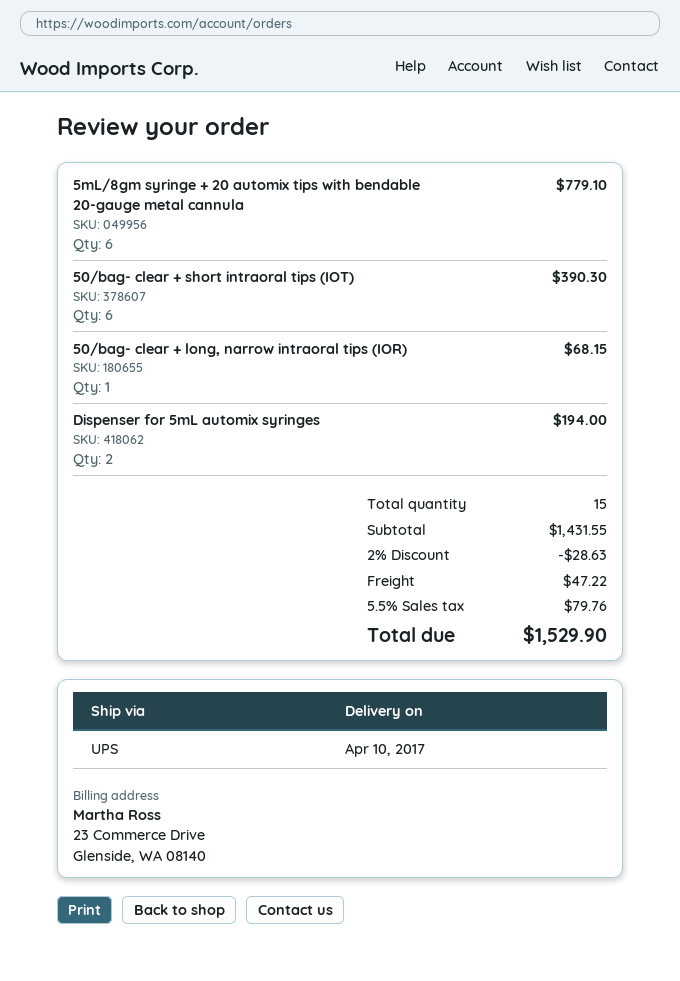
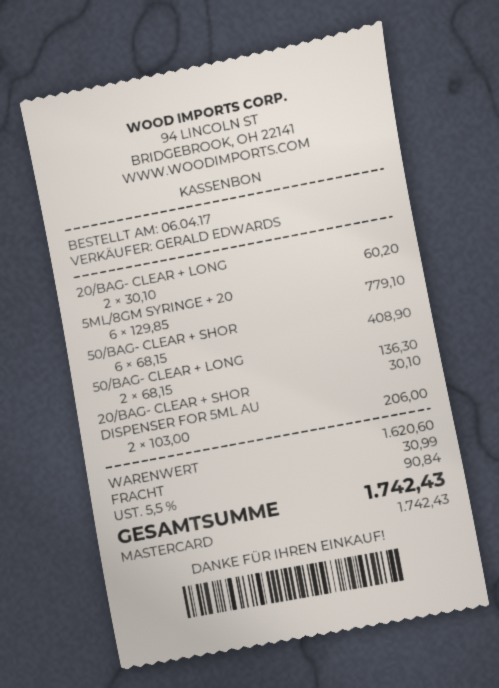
50/bag- clear + short intraoral tips (IOT): 6 for 390.30 -> 6 for 408.90
50/bag- clear + long, narrow intraoral tips (IOR): 1 for 68.15 -> 2 for 136.30
Dispenser for 5mL automix syringes: 2 for 194.00 -> 2 for 206.00
20/BAG- CLEAR + LONG: none -> 2 for 60.20
20/BAG- CLEAR + SHOR: none -> 1 for 30.10
subtotal: 1431.55 -> 1620.60
discount: 2% = 28.63 -> none
shipping: 47.22 -> 30.99
tax: 5.5% = 79.76 -> 5.5% = 90.84
total: 1529.90 -> 1742.43

